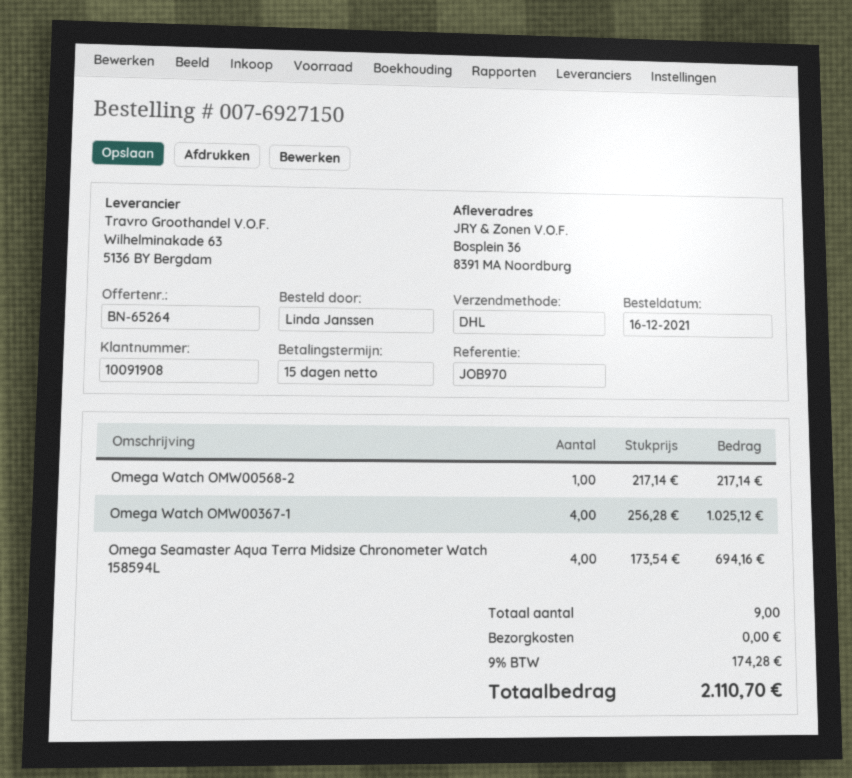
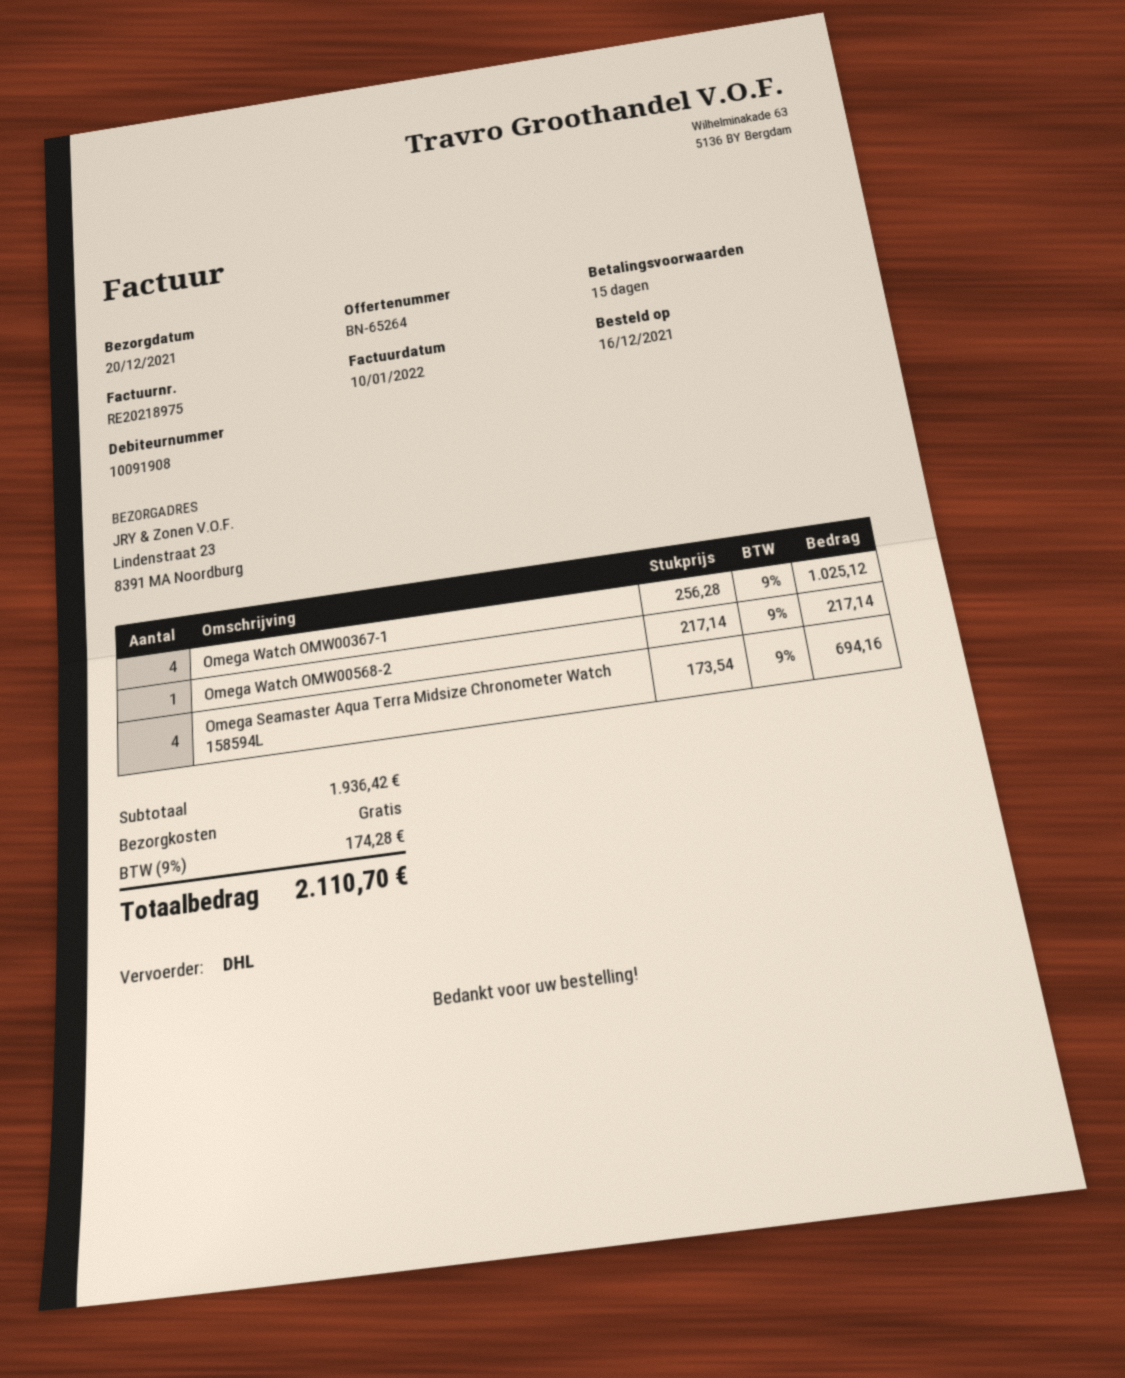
ship to: Bosplein 36, 8391 MA Noordburg -> Lindenstraat 23, 8391 MA Noordburg

